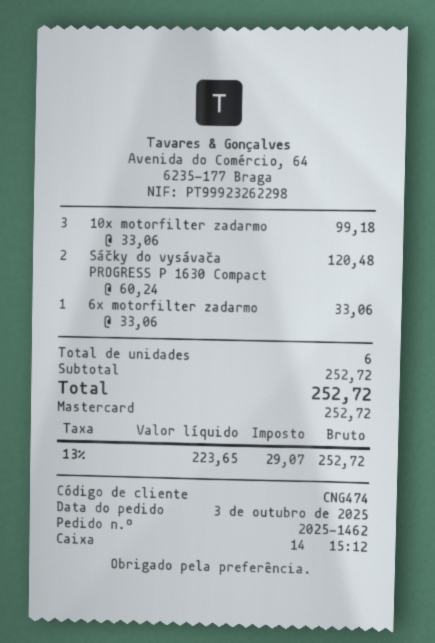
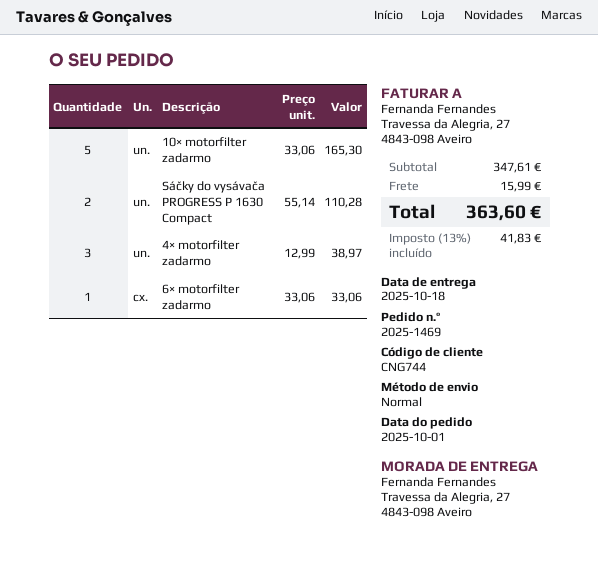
order number: 2025-1462 -> 2025-1469
order date: 2025-10-03 -> 2025-10-01
customer number: CNG474 -> CNG744
10× motorfilter zadarmo: 3 x 33.06 = 99.18 -> 5 x 33.06 = 165.30
Sáčky do vysávača PROGRESS P 1630 Compact: 2 x 60.24 = 120.48 -> 2 x 55.14 = 110.28
4× motorfilter zadarmo: none -> 3 x 12.99 = 38.97
subtotal: 252.72 -> 347.61
shipping: none -> 15.99
tax: 13% = 29.07 -> 13% = 41.83
total: 252.72 -> 363.60

